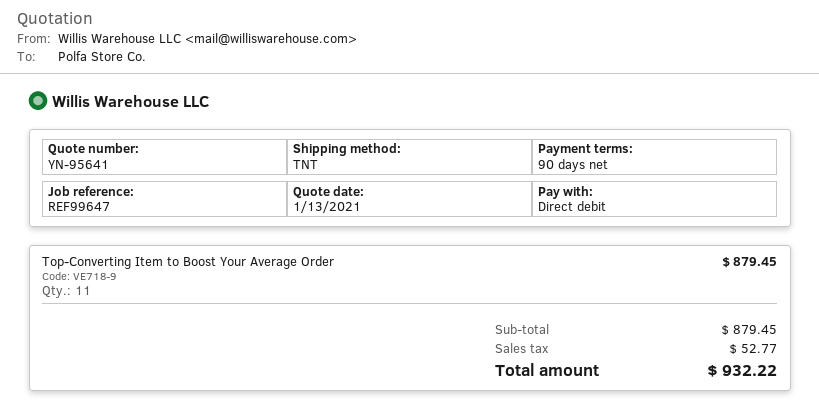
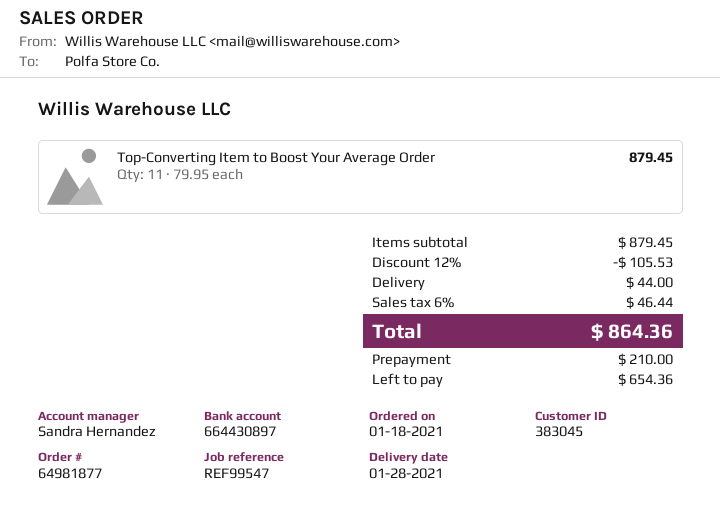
reference: REF99647 -> REF99547
discount: none -> 12% = 105.53
shipping: none -> 44.00
tax: 52.77 -> 46.44
total: 932.22 -> 864.36

